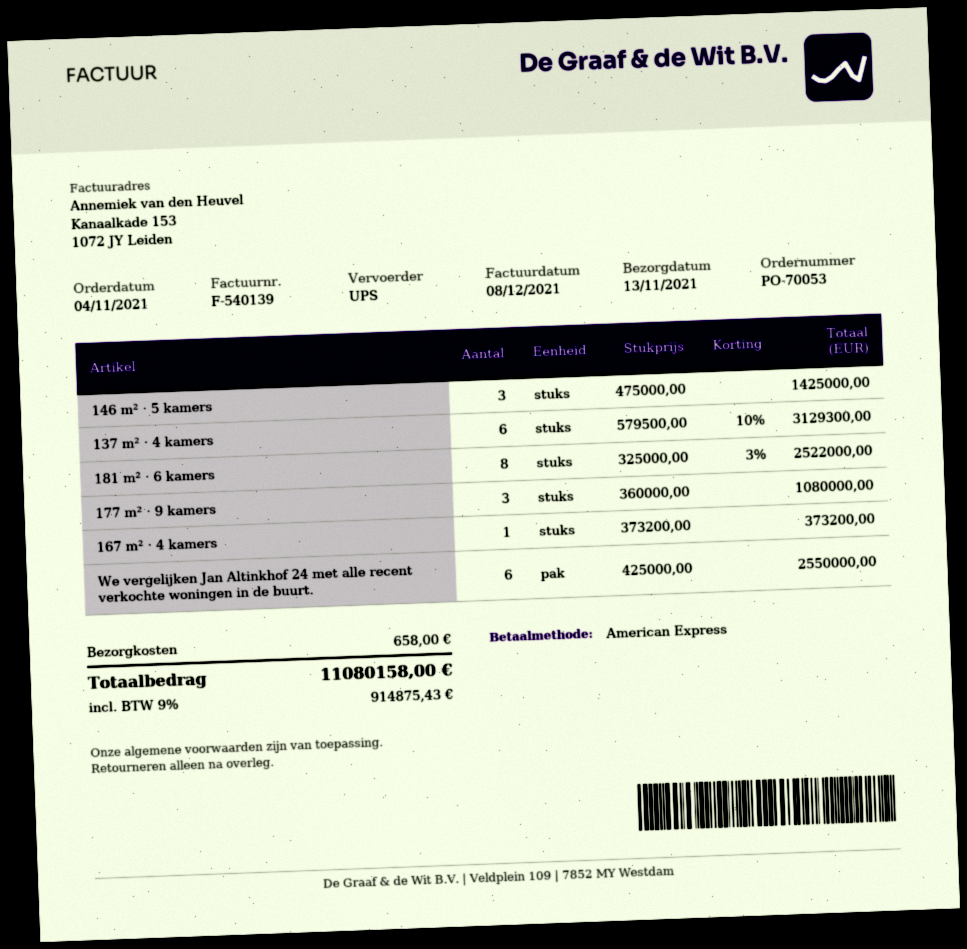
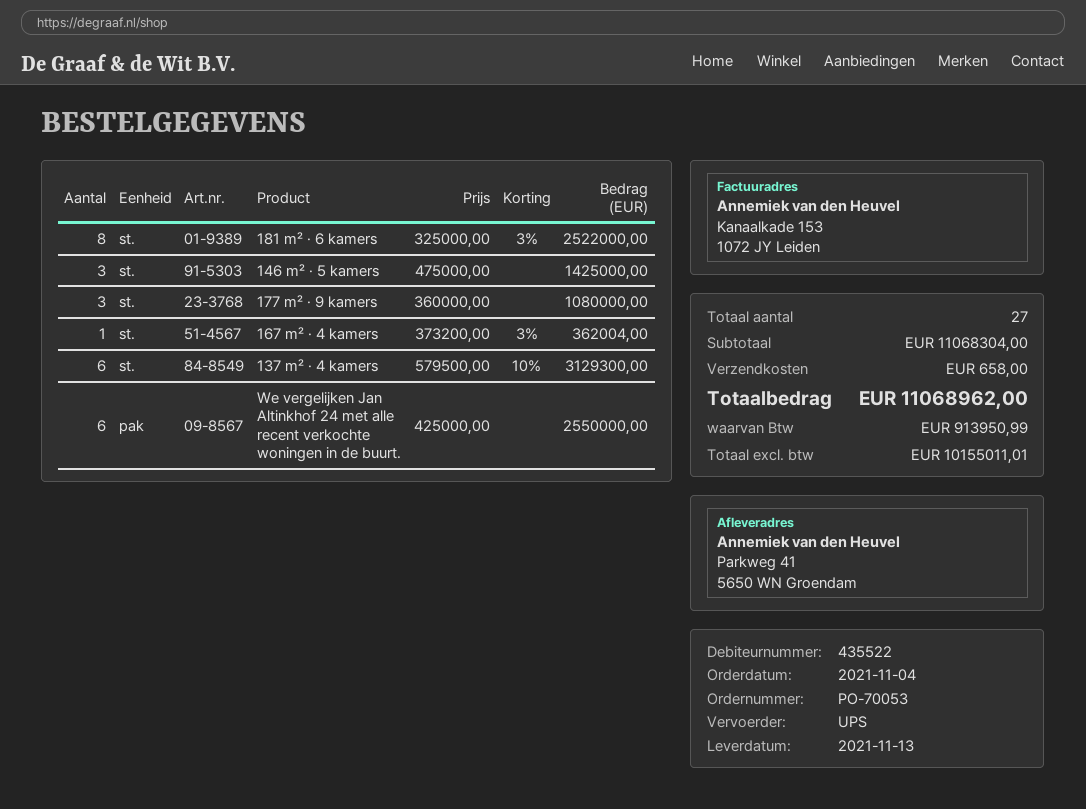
167 m² · 4 kamers: 1 x 373200.00 = 373200.00 -> 1 x 373200.00 - 3% = 362004.00
tax: 914875.43 -> 913950.99
total: 11080158.00 -> 11068962.00

